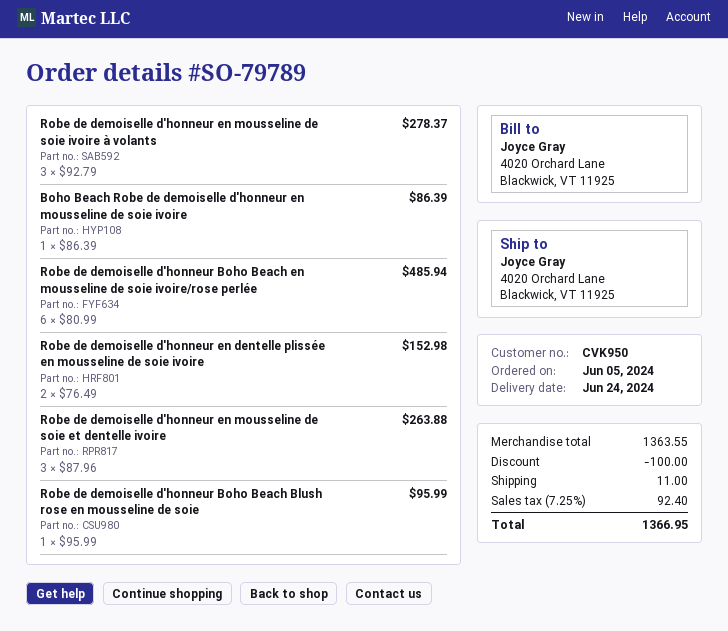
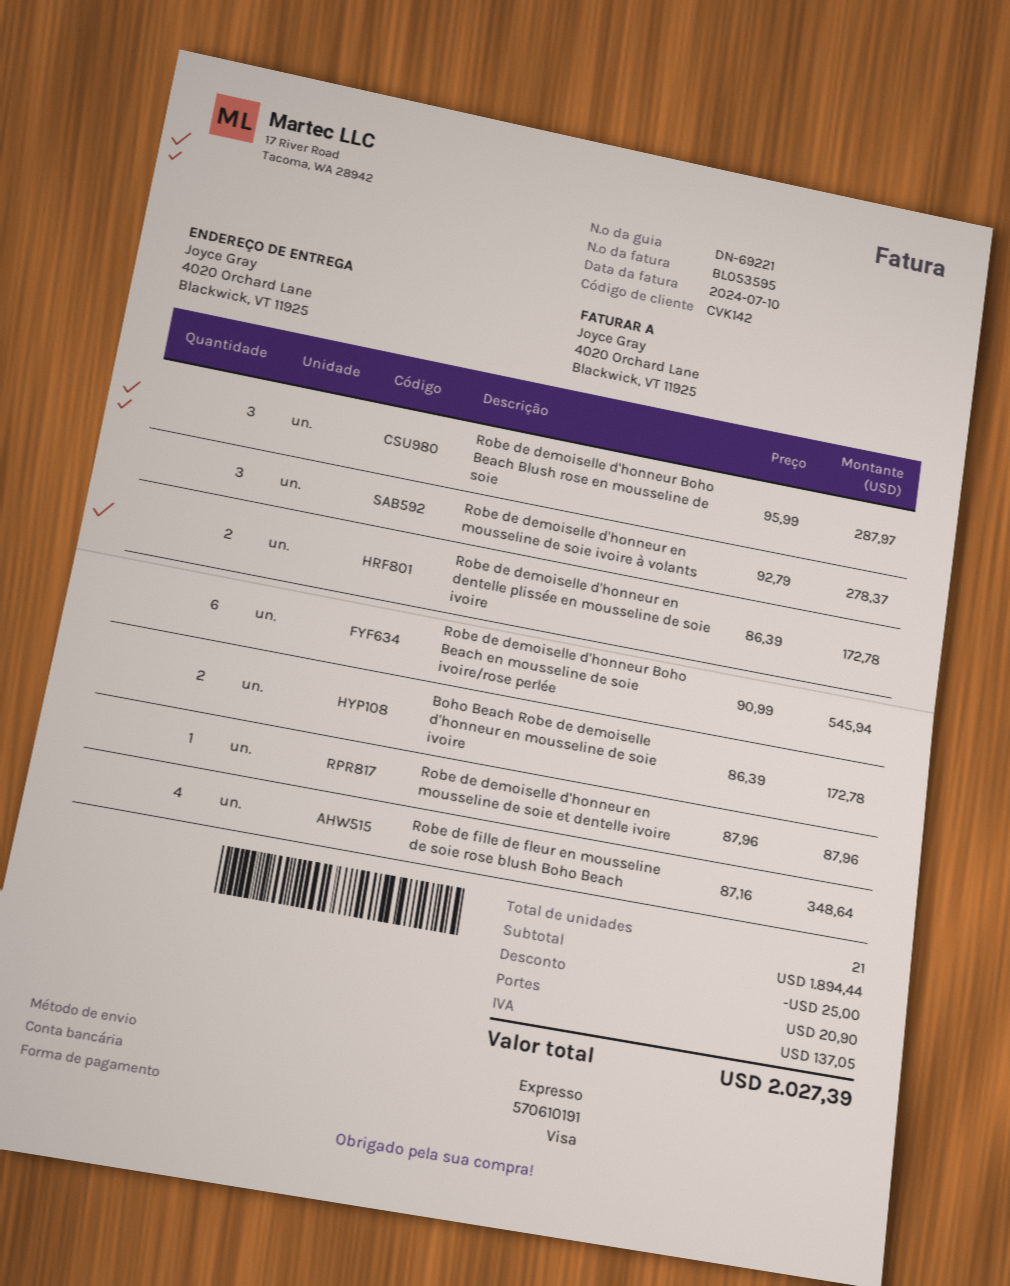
customer number: CVK950 -> CVK142
Boho Beach Robe de demoiselle d'honneur en mousseline de soie ivoire: 1 x 86.39 = 86.39 -> 2 x 86.39 = 172.78
Robe de demoiselle d'honneur Boho Beach en mousseline de soie ivoire/rose perlée: 6 x 80.99 = 485.94 -> 6 x 90.99 = 545.94
Robe de demoiselle d'honneur en dentelle plissée en mousseline de soie ivoire: 2 x 76.49 = 152.98 -> 2 x 86.39 = 172.78
Robe de demoiselle d'honneur en mousseline de soie et dentelle ivoire: 3 x 87.96 = 263.88 -> 1 x 87.96 = 87.96
Robe de demoiselle d'honneur Boho Beach Blush rose en mousseline de soie: 1 x 95.99 = 95.99 -> 3 x 95.99 = 287.97
Robe de fille de fleur en mousseline de soie rose blush Boho Beach: none -> 4 x 87.16 = 348.64
subtotal: 1363.55 -> 1894.44
discount: 100.00 -> 25.00
shipping: 11.00 -> 20.90
tax: 92.40 -> 137.05
total: 1366.95 -> 2027.39

